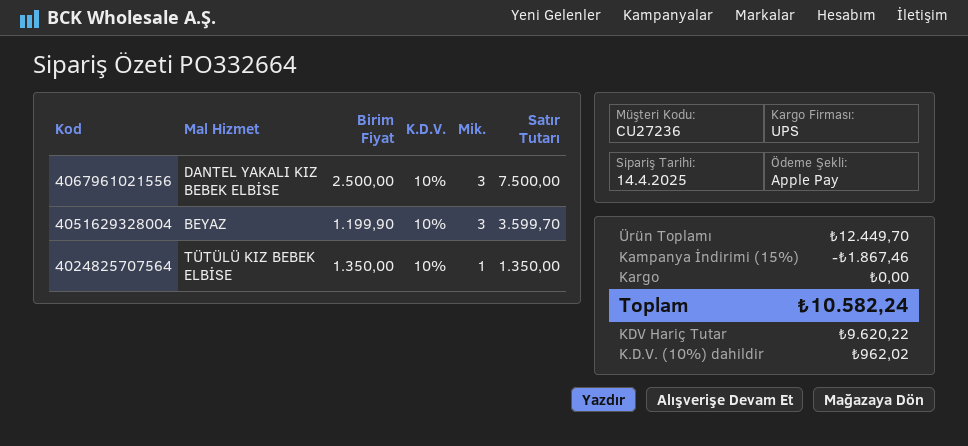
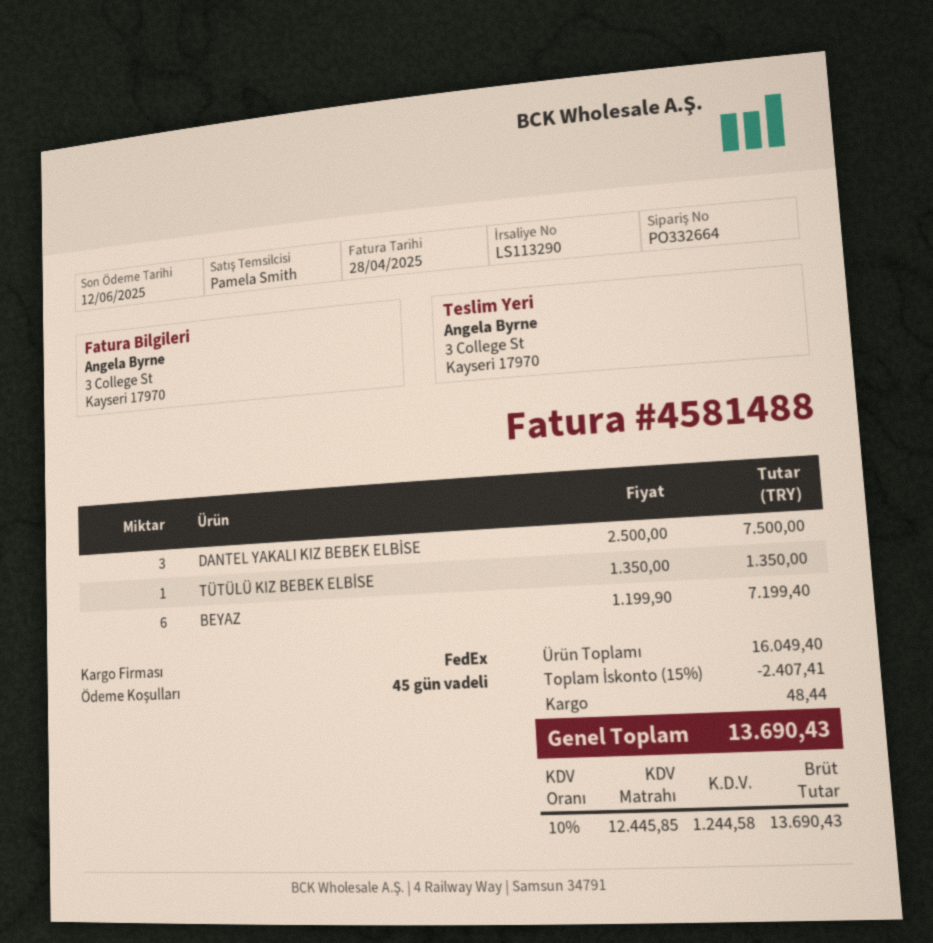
shipping method: UPS -> FedEx
BEYAZ: 3 x 1199.90 = 3599.70 -> 6 x 1199.90 = 7199.40
subtotal: 12449.70 -> 16049.40
discount: 15% = 1867.46 -> 15% = 2407.41
shipping: 0.00 -> 48.44
net: 9620.22 -> 12445.85
tax: 10% = 962.02 -> 10% = 1244.58
total: 10582.24 -> 13690.43

